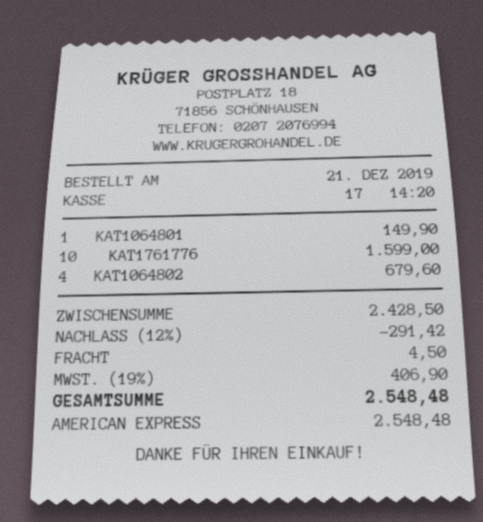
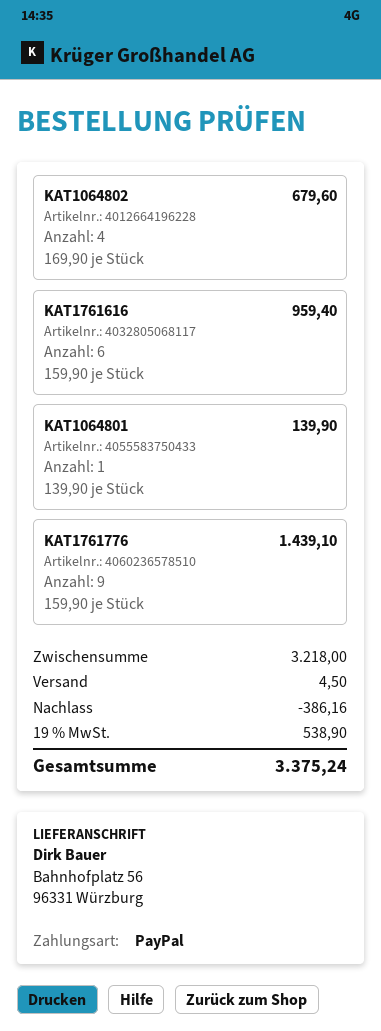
payment method: American Express -> PayPal
KAT1064801: 1 for 149.90 -> 1 for 139.90
KAT1761776: 10 for 1599.00 -> 9 for 1439.10
KAT1761616: none -> 6 for 959.40
subtotal: 2428.50 -> 3218.00
discount: 291.42 -> 386.16
tax: 19% = 406.90 -> 19% = 538.90
total: 2548.48 -> 3375.24

